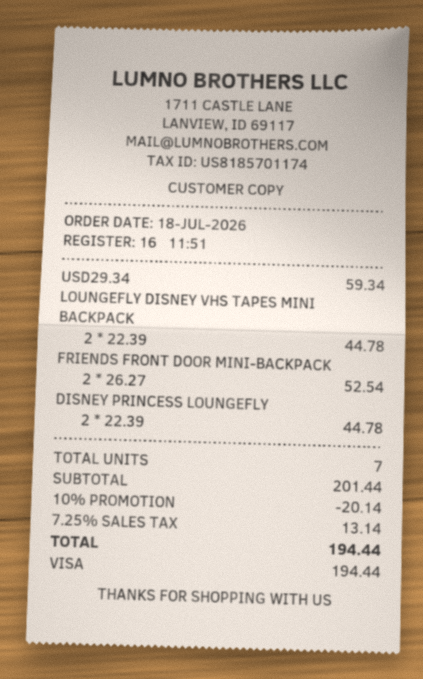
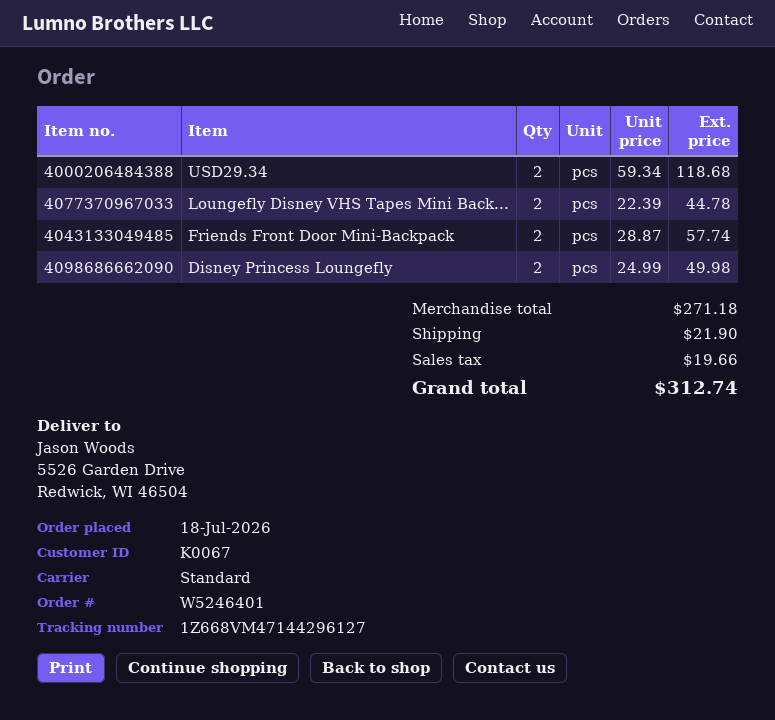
USD29.34: 1 x 59.34 = 59.34 -> 2 x 59.34 = 118.68
FRIENDS FRONT DOOR MINI-BACKPACK: 2 x 26.27 = 52.54 -> 2 x 28.87 = 57.74
DISNEY PRINCESS LOUNGEFLY: 2 x 22.39 = 44.78 -> 2 x 24.99 = 49.98
subtotal: 201.44 -> 271.18
discount: 10% = 20.14 -> none
shipping: none -> 21.90
tax: 13.14 -> 19.66
total: 194.44 -> 312.74

